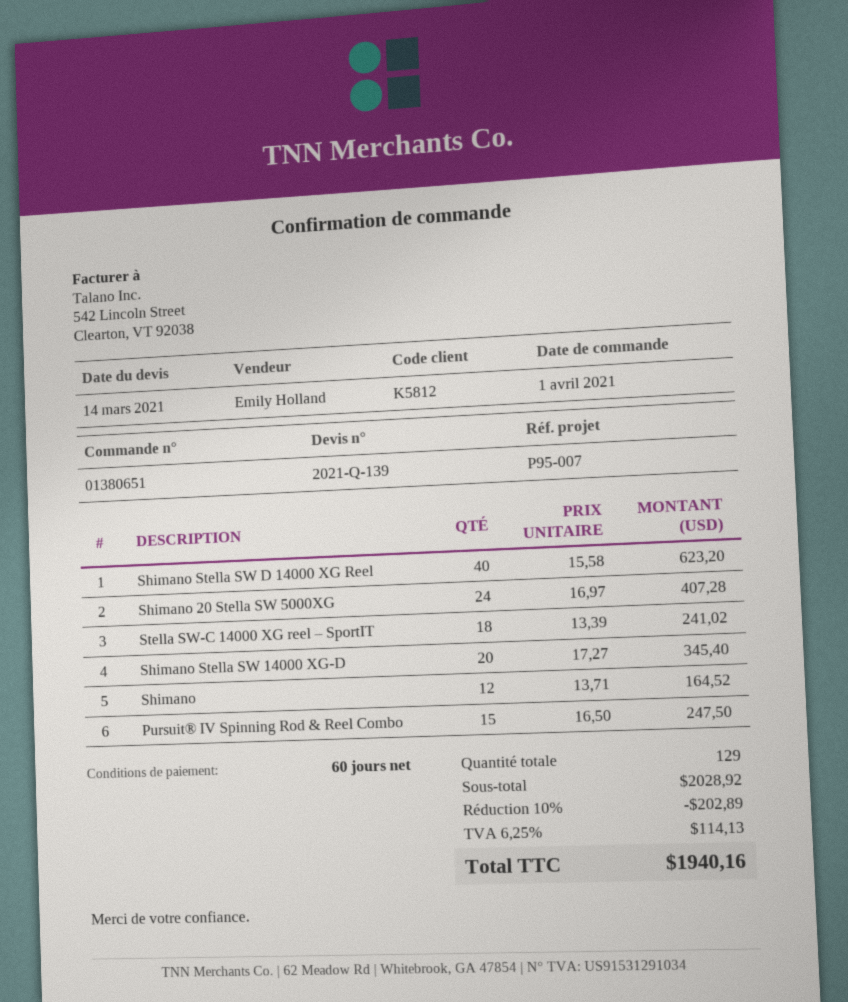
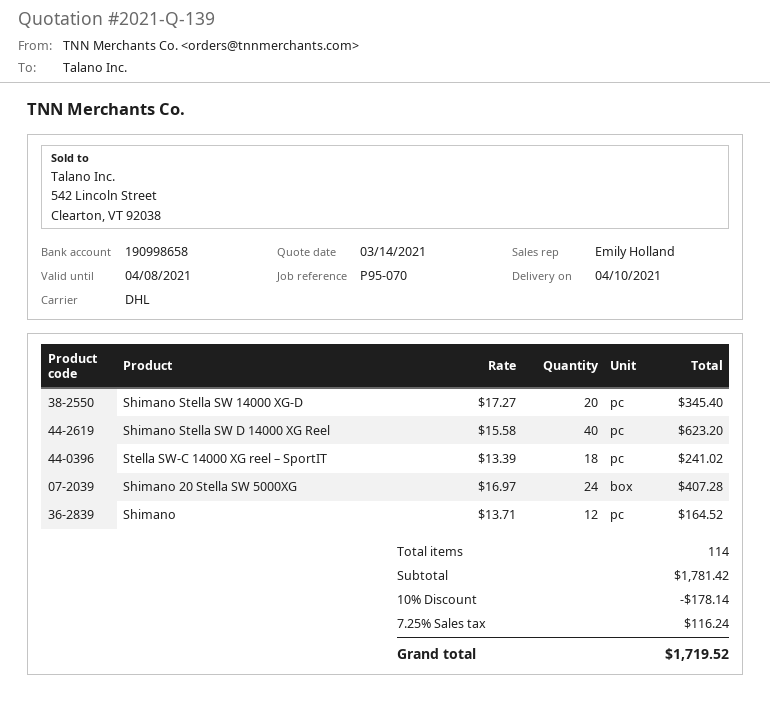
reference: P95-007 -> P95-070
Pursuit® IV Spinning Rod & Reel Combo: 15 x 16.50 = 247.50 -> none
total quantity: 129 -> 114
subtotal: 2028.92 -> 1781.42
discount: 10% = 202.89 -> 10% = 178.14
tax: 6.25% = 114.13 -> 7.25% = 116.24
total: 1940.16 -> 1719.52

